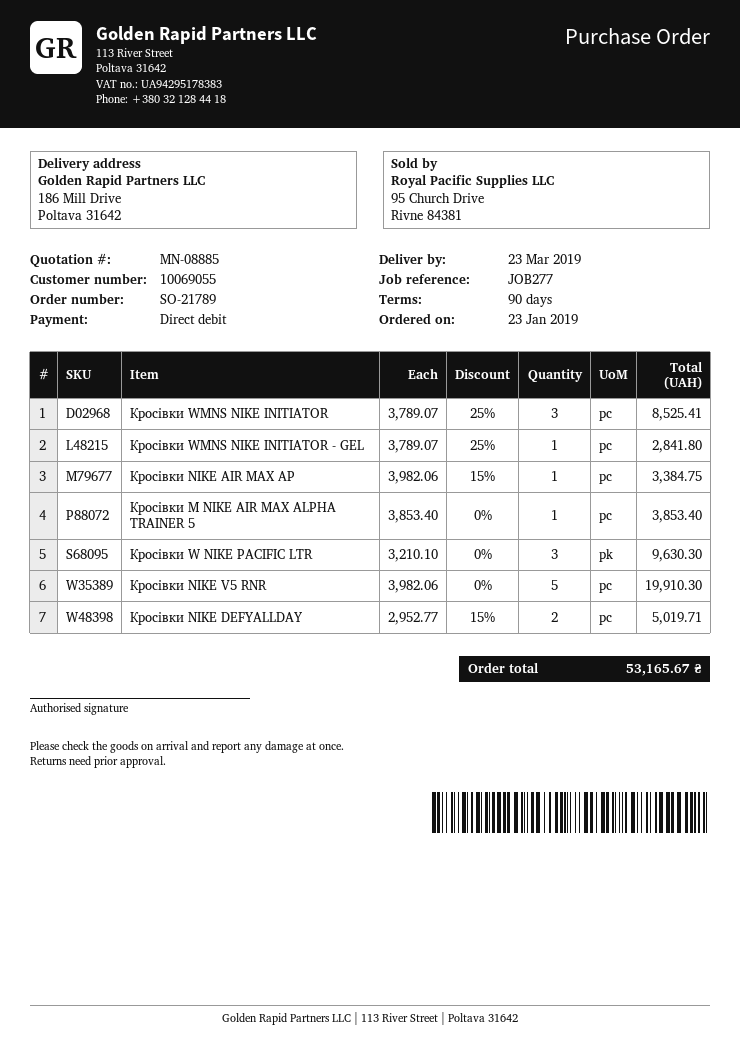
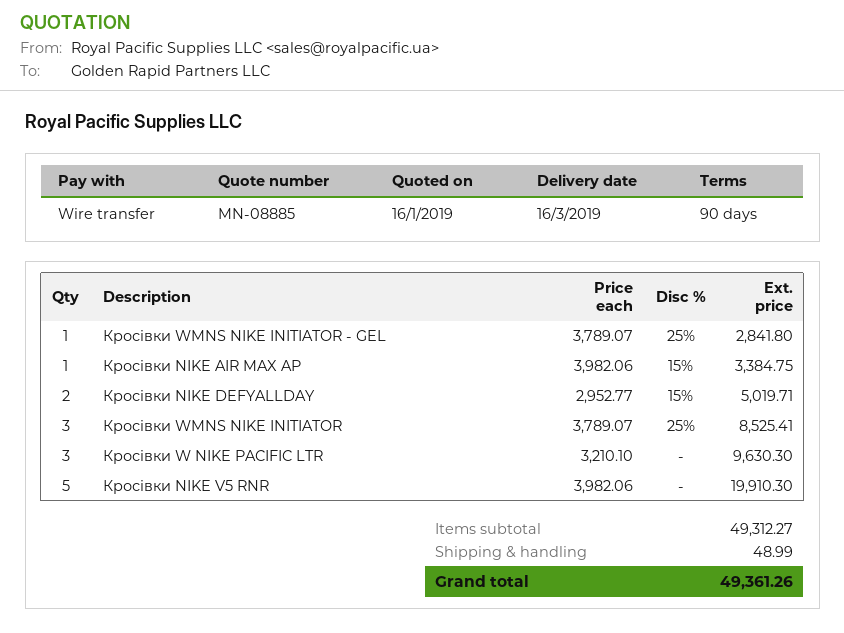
delivery date: 2019-03-23 -> 2019-03-16
payment method: direct debit -> bank transfer
Кросівки M NIKE AIR MAX ALPHA TRAINER 5: 1 x 3853.40 = 3853.40 -> none
shipping: none -> 48.99
total: 53165.67 -> 49361.26

